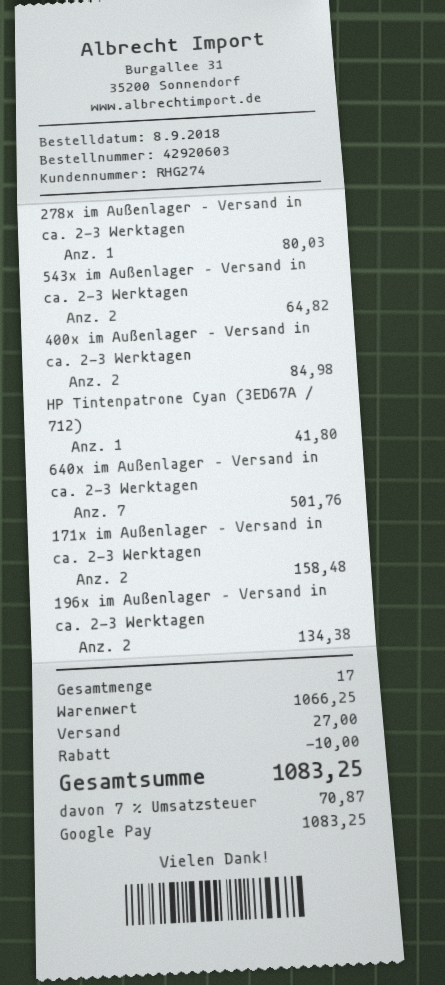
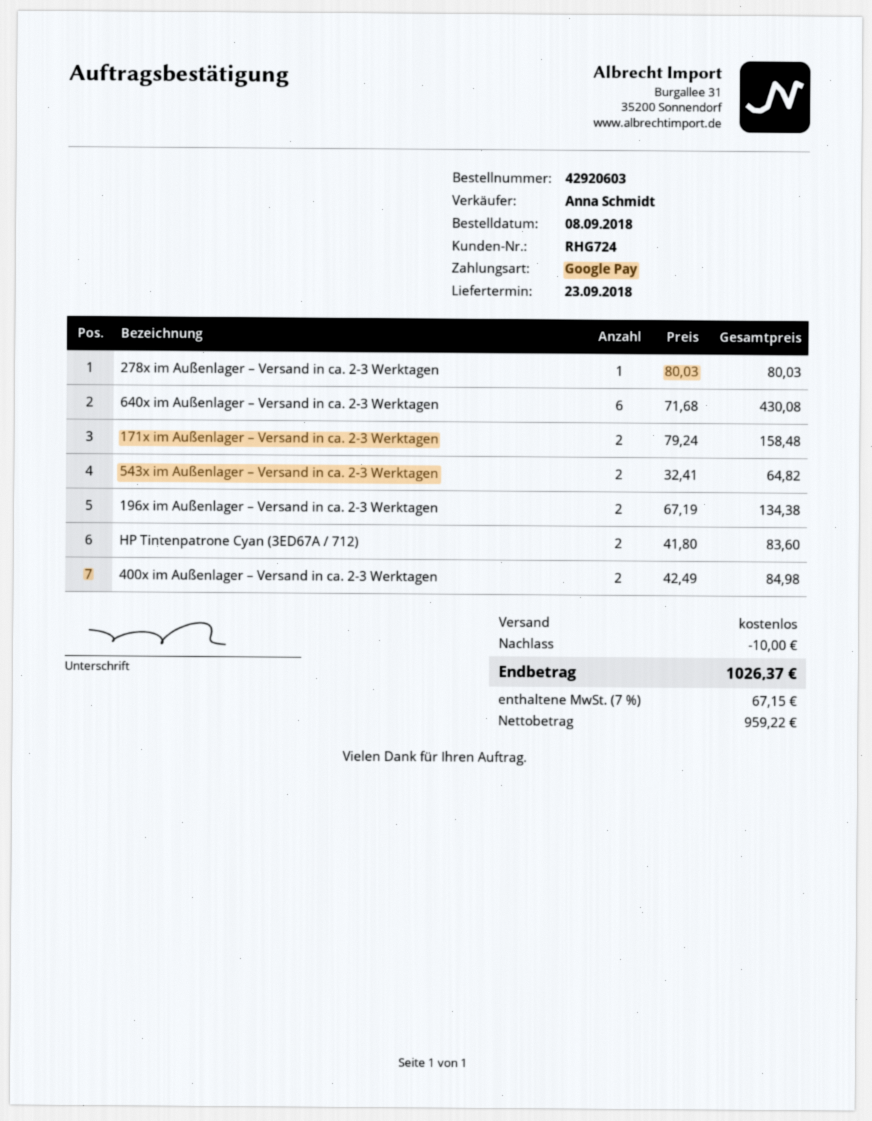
customer number: RHG274 -> RHG724
HP Tintenpatrone Cyan (3ED67A / 712): 1 for 41.80 -> 2 for 83.60
640x im Außenlager – Versand in ca. 2-3 Werktagen: 7 for 501.76 -> 6 for 430.08
shipping: 27.00 -> 0.00
tax: 7% = 70.87 -> 7% = 67.15
total: 1083.25 -> 1026.37

